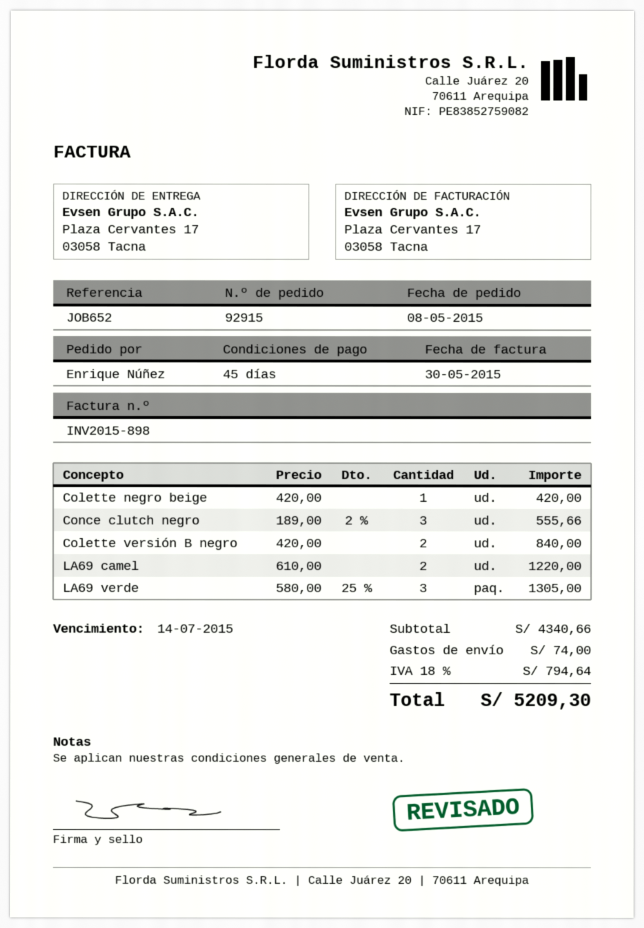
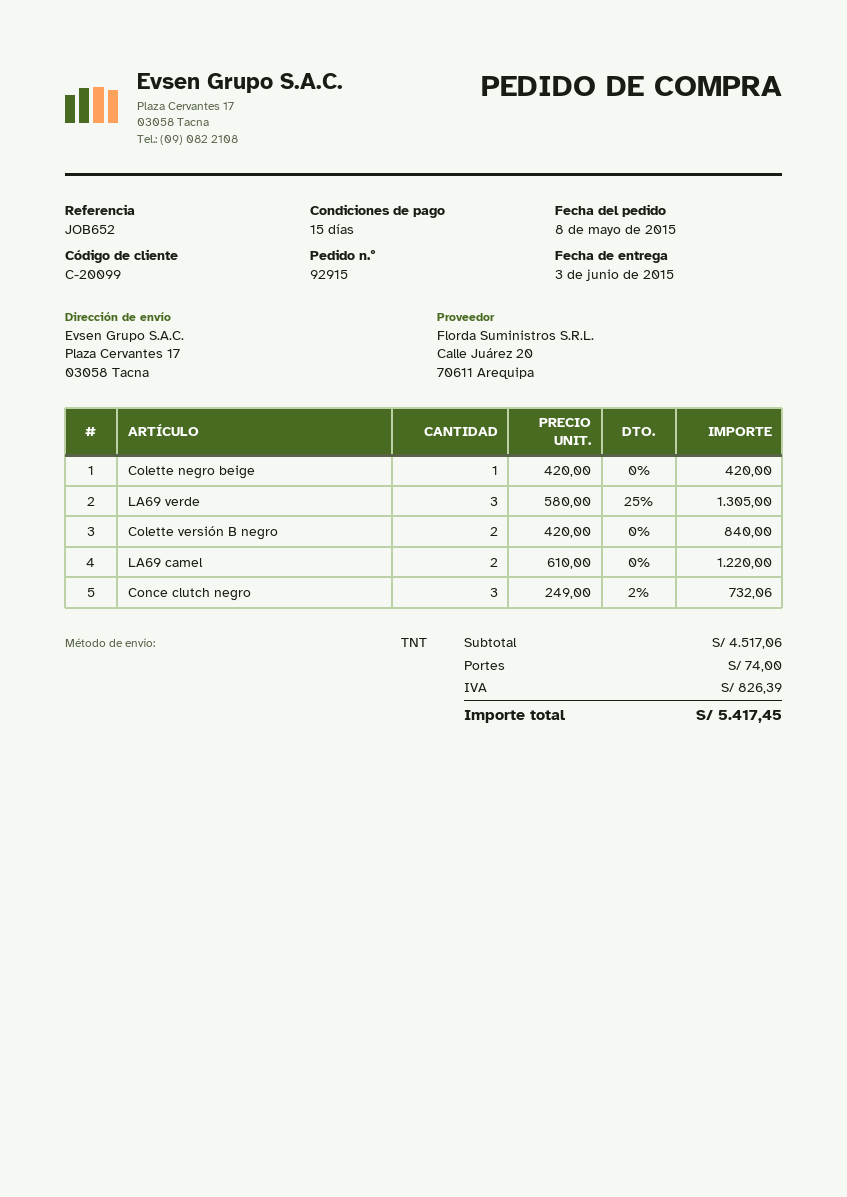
payment terms: 45 days -> 15 days
Conce clutch negro: 3 x 189.00 - 2% = 555.66 -> 3 x 249.00 - 2% = 732.06
subtotal: 4340.66 -> 4517.06
tax: 794.64 -> 826.39
total: 5209.30 -> 5417.45

